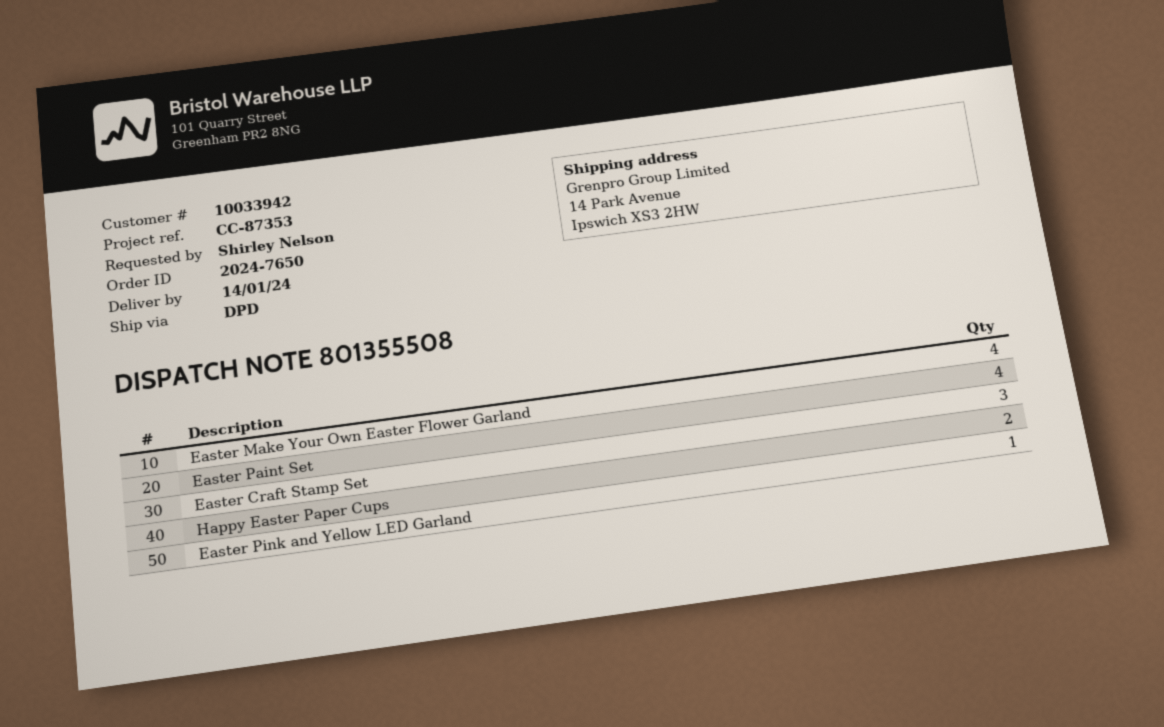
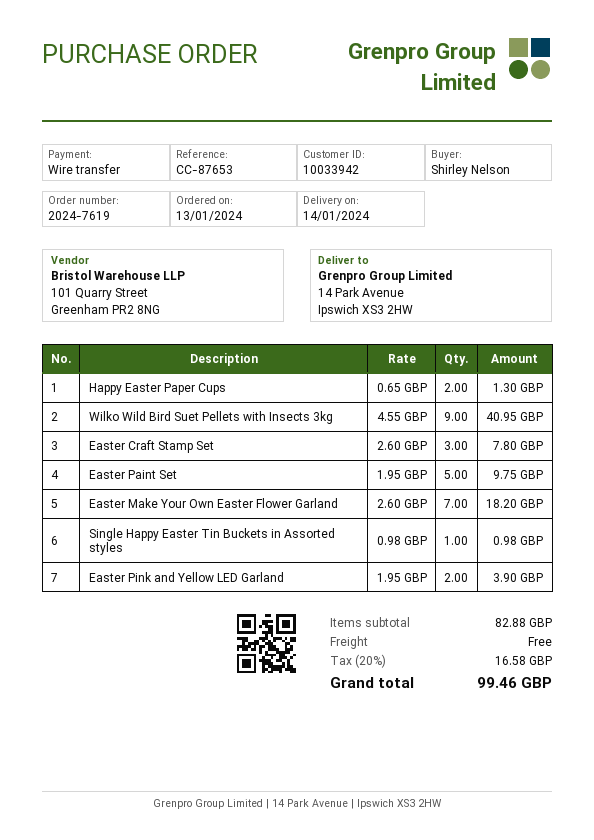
order number: 2024-7650 -> 2024-7619
reference: CC-87353 -> CC-87653
Easter Make Your Own Easter Flower Garland: 4 -> 7
Easter Paint Set: 4 -> 5
Easter Pink and Yellow LED Garland: 1 -> 2
Wilko Wild Bird Suet Pellets with Insects 3kg: none -> 9
Single Happy Easter Tin Buckets in Assorted styles: none -> 1

